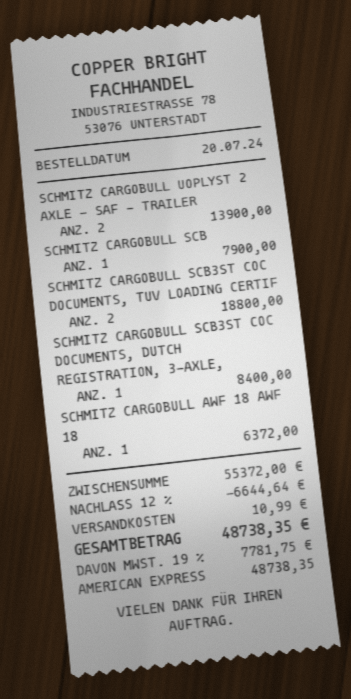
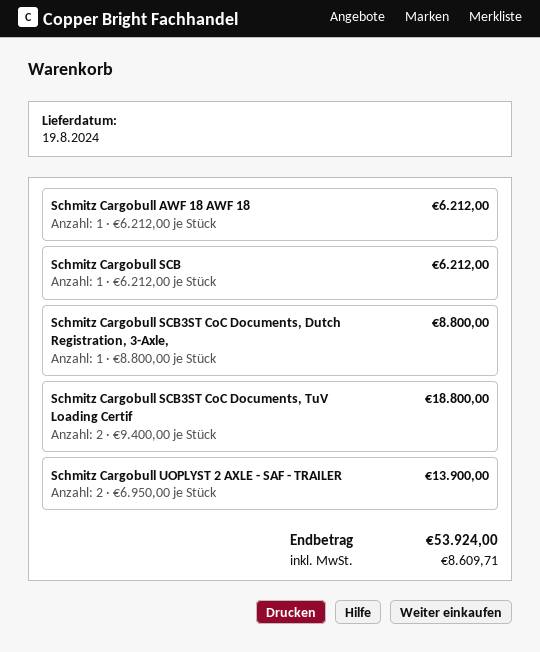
SCHMITZ CARGOBULL SCB: 1 for 7900.00 -> 1 for 6212.00
SCHMITZ CARGOBULL SCB3ST COC DOCUMENTS, DUTCH REGISTRATION, 3-AXLE,: 1 for 8400.00 -> 1 for 8800.00
SCHMITZ CARGOBULL AWF 18 AWF 18: 1 for 6372.00 -> 1 for 6212.00
discount: 12% = 6644.64 -> none
shipping: 10.99 -> none
tax: 7781.75 -> 8609.71
total: 48738.35 -> 53924.00

